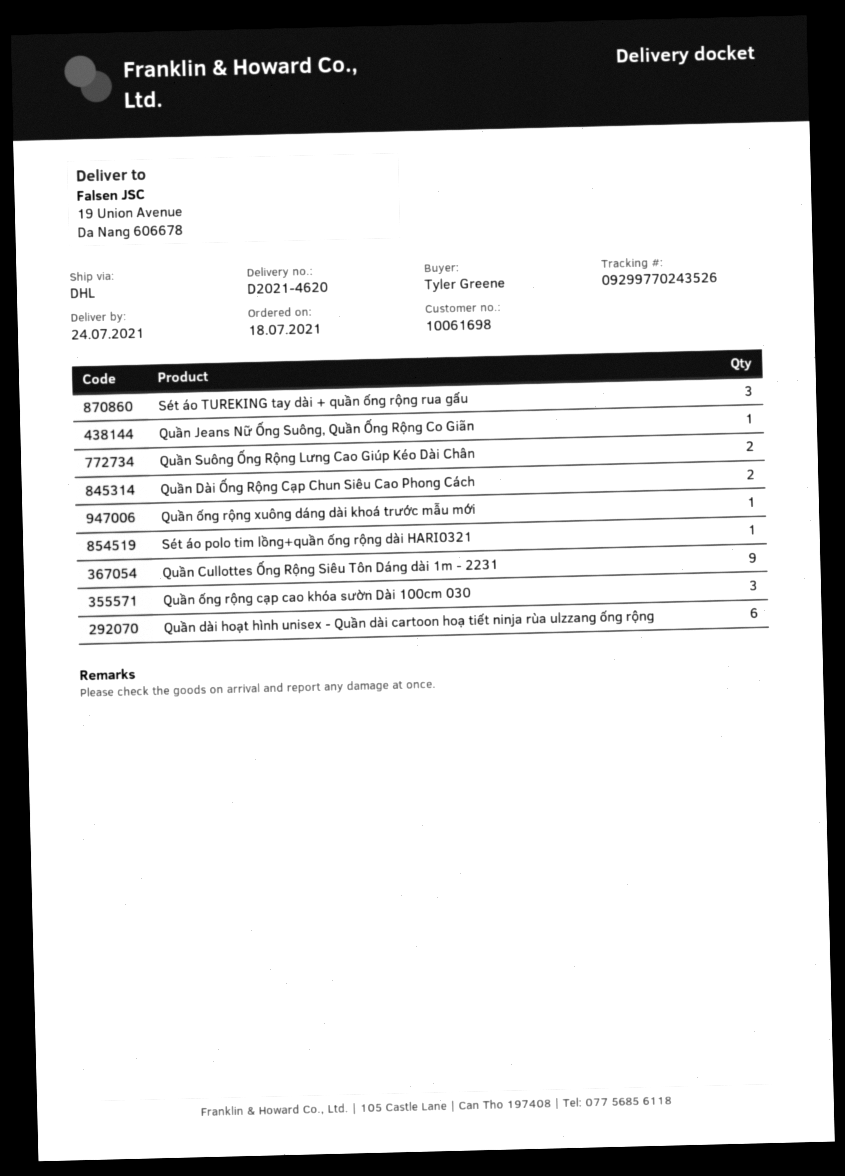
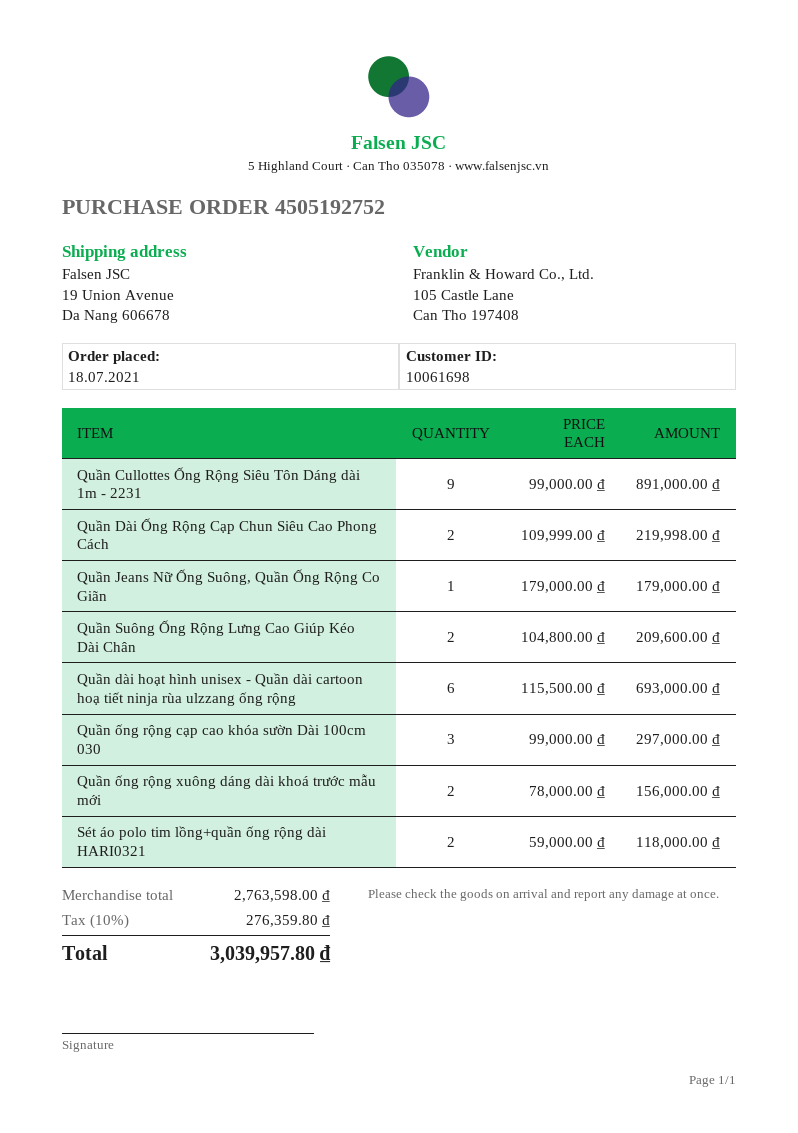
Sét áo TUREKING tay dài + quần ống rộng rua gấu: 3 -> none
Quần ống rộng xuông dáng dài khoá trước mẫu mới: 1 -> 2
Sét áo polo tim lồng+quần ống rộng dài HARI0321: 1 -> 2

